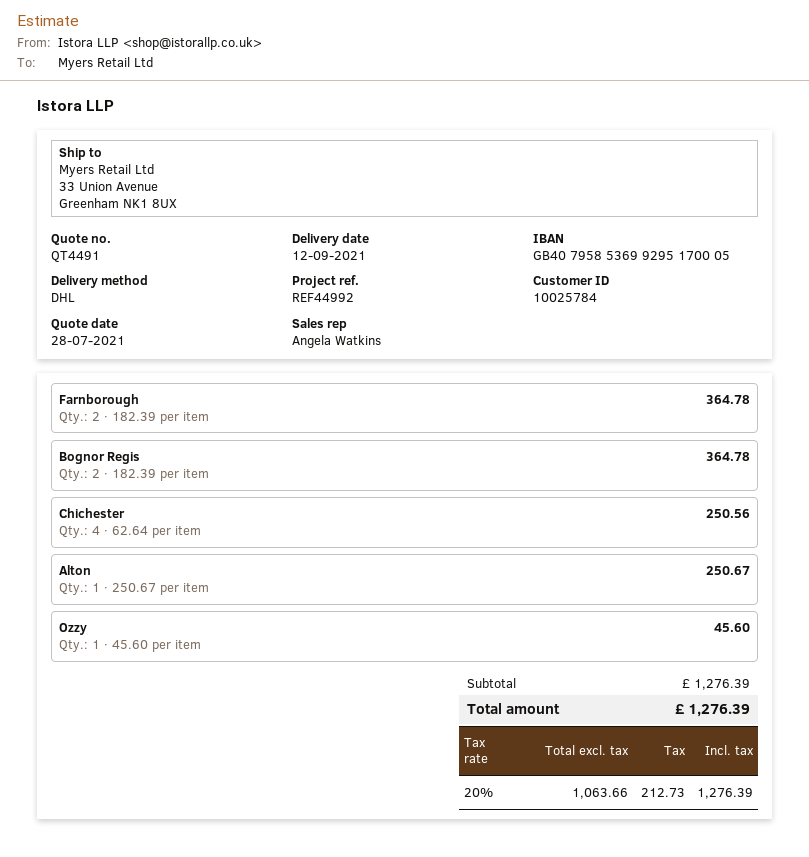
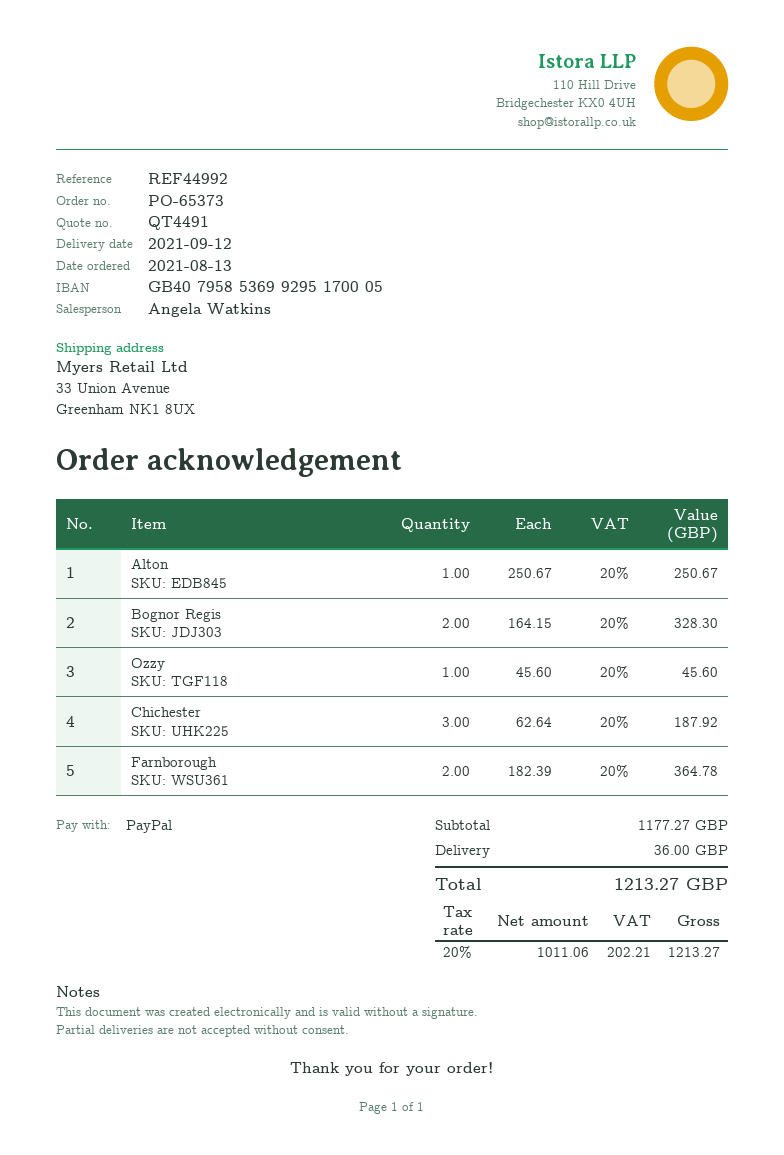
Bognor Regis: 2 x 182.39 = 364.78 -> 2 x 164.15 = 328.30
Chichester: 4 x 62.64 = 250.56 -> 3 x 62.64 = 187.92
subtotal: 1276.39 -> 1177.27
shipping: none -> 36.00
net: 1063.66 -> 1011.06
tax: 20% = 212.73 -> 20% = 202.21
total: 1276.39 -> 1213.27

